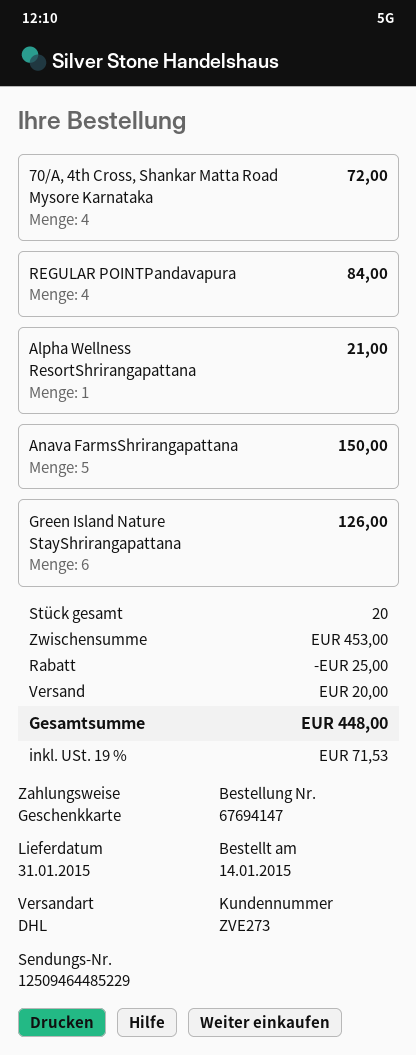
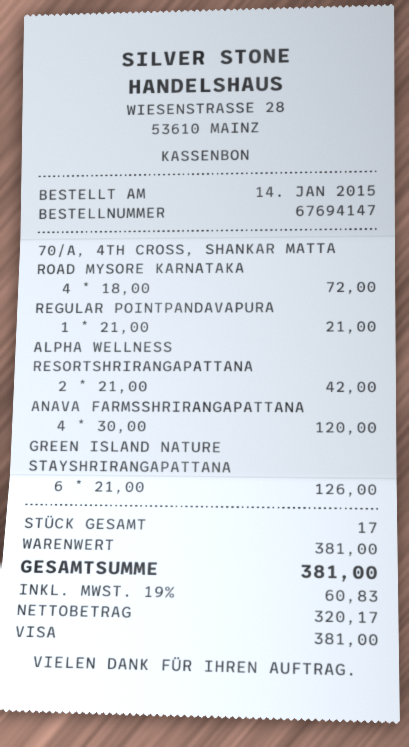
payment method: gift card -> Visa
REGULAR POINTPandavapura: 4 for 84.00 -> 1 for 21.00
Alpha Wellness ResortShrirangapattana: 1 for 21.00 -> 2 for 42.00
Anava FarmsShrirangapattana: 5 for 150.00 -> 4 for 120.00
total quantity: 20 -> 17
subtotal: 453.00 -> 381.00
discount: 25.00 -> none
shipping: 20.00 -> none
tax: 19% = 71.53 -> 19% = 60.83
total: 448.00 -> 381.00

